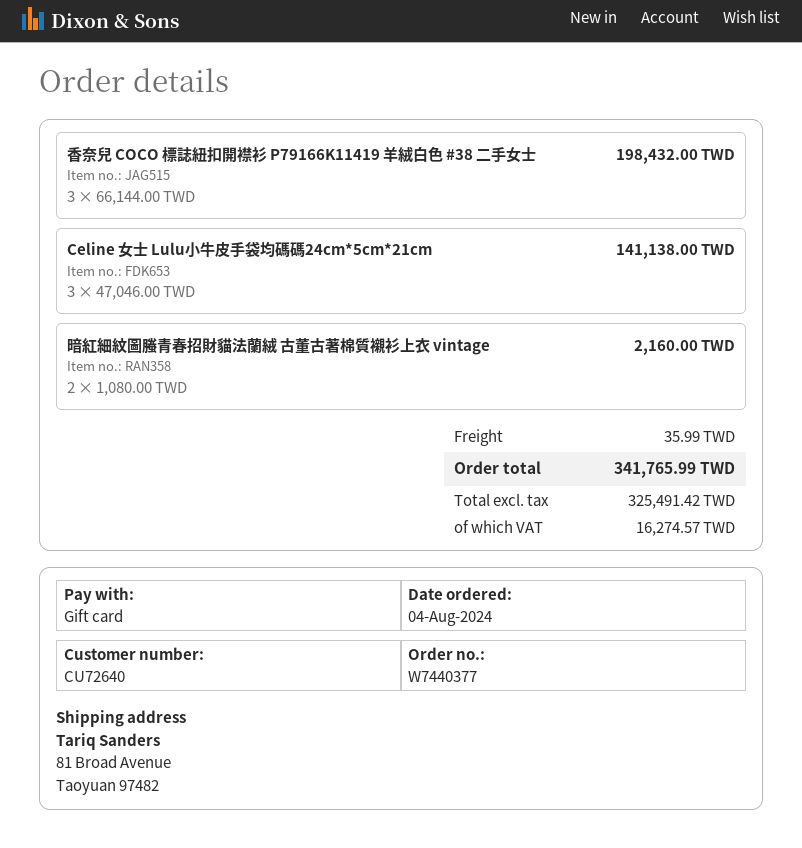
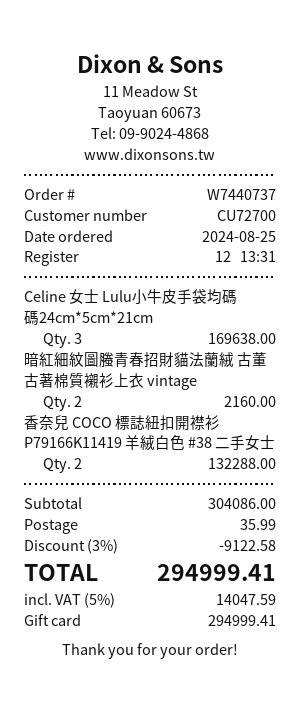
order number: W7440377 -> W7440737
order date: 2024-08-04 -> 2024-08-25
customer number: CU72640 -> CU72700
香奈兒 COCO 標誌紐扣開襟衫 P79166K11419 羊絨白色 #38 二手女士: 3 for 198432.00 -> 2 for 132288.00
Celine 女士 Lulu小牛皮手袋均碼碼24cm*5cm*21cm: 3 for 141138.00 -> 3 for 169638.00
discount: none -> 3% = 9122.58
tax: 16274.57 -> 14047.59
total: 341765.99 -> 294999.41

